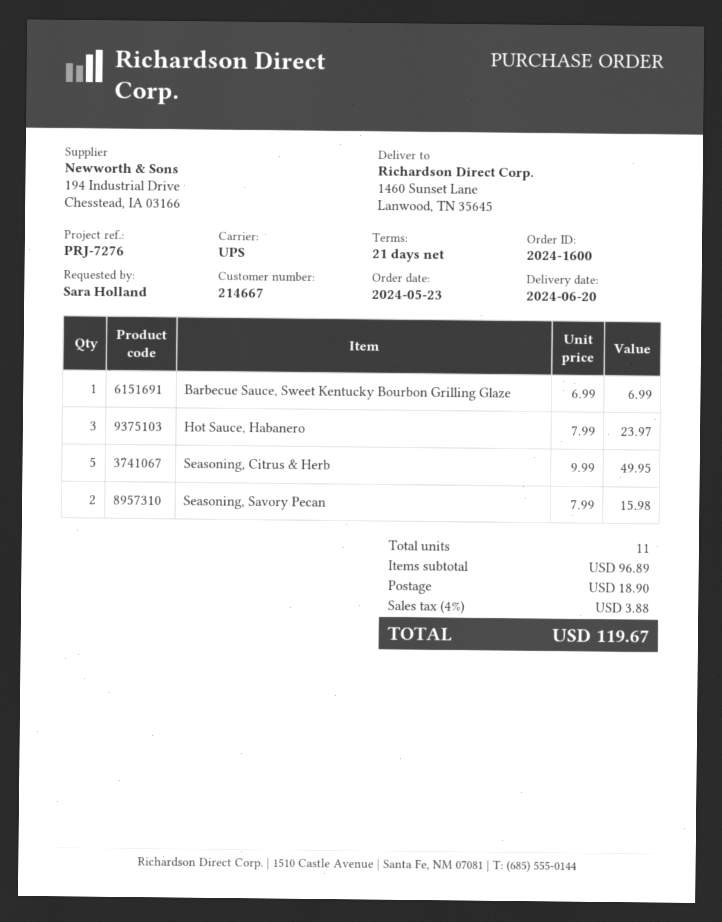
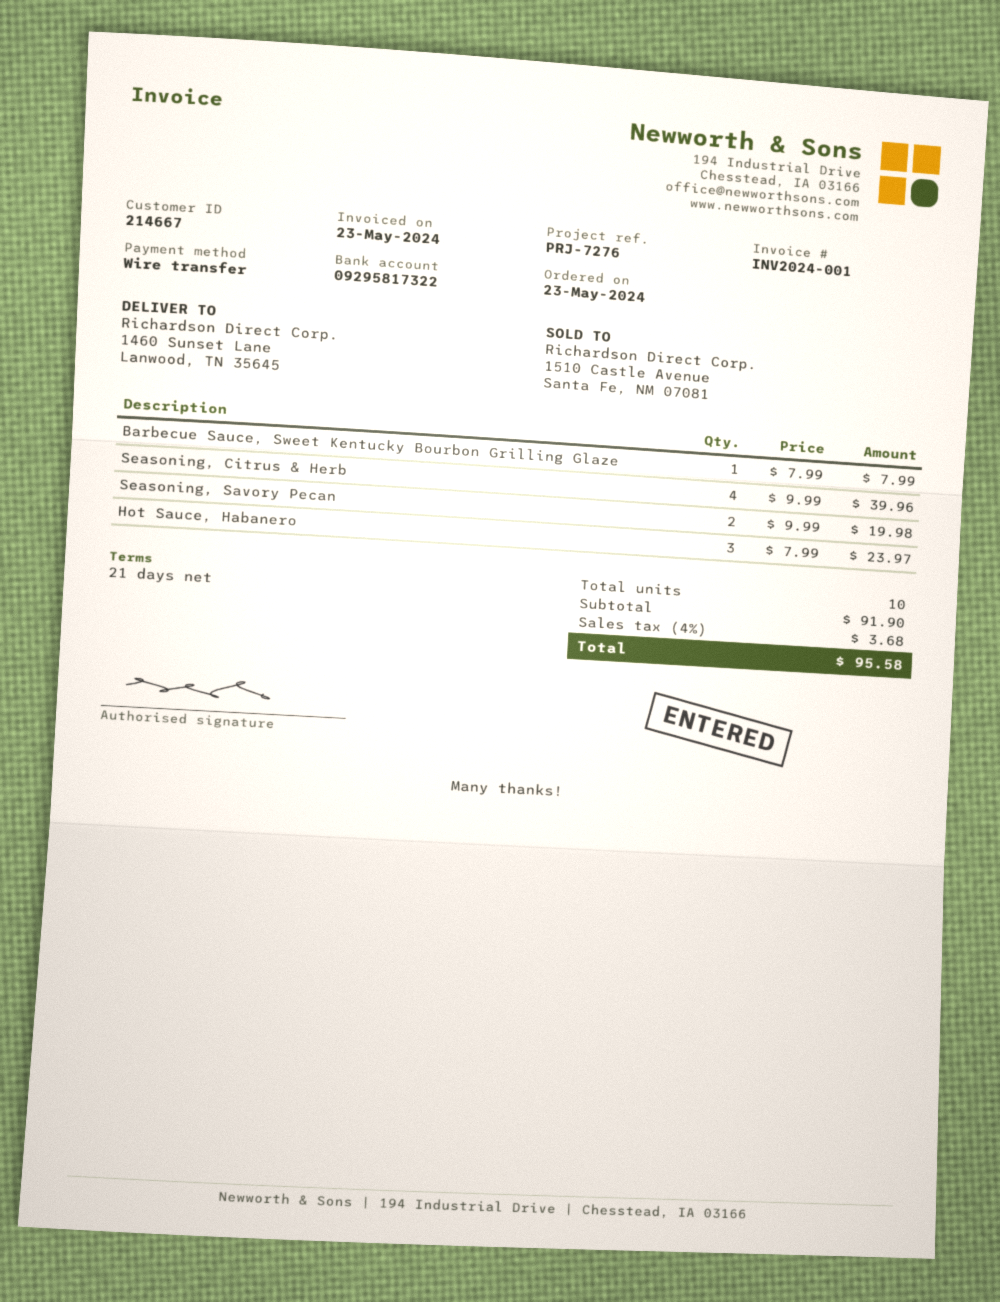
Barbecue Sauce, Sweet Kentucky Bourbon Grilling Glaze: 1 x 6.99 = 6.99 -> 1 x 7.99 = 7.99
Seasoning, Citrus & Herb: 5 x 9.99 = 49.95 -> 4 x 9.99 = 39.96
Seasoning, Savory Pecan: 2 x 7.99 = 15.98 -> 2 x 9.99 = 19.98
total quantity: 11 -> 10
subtotal: 96.89 -> 91.90
shipping: 18.90 -> none
tax: 4% = 3.88 -> 4% = 3.68
total: 119.67 -> 95.58

